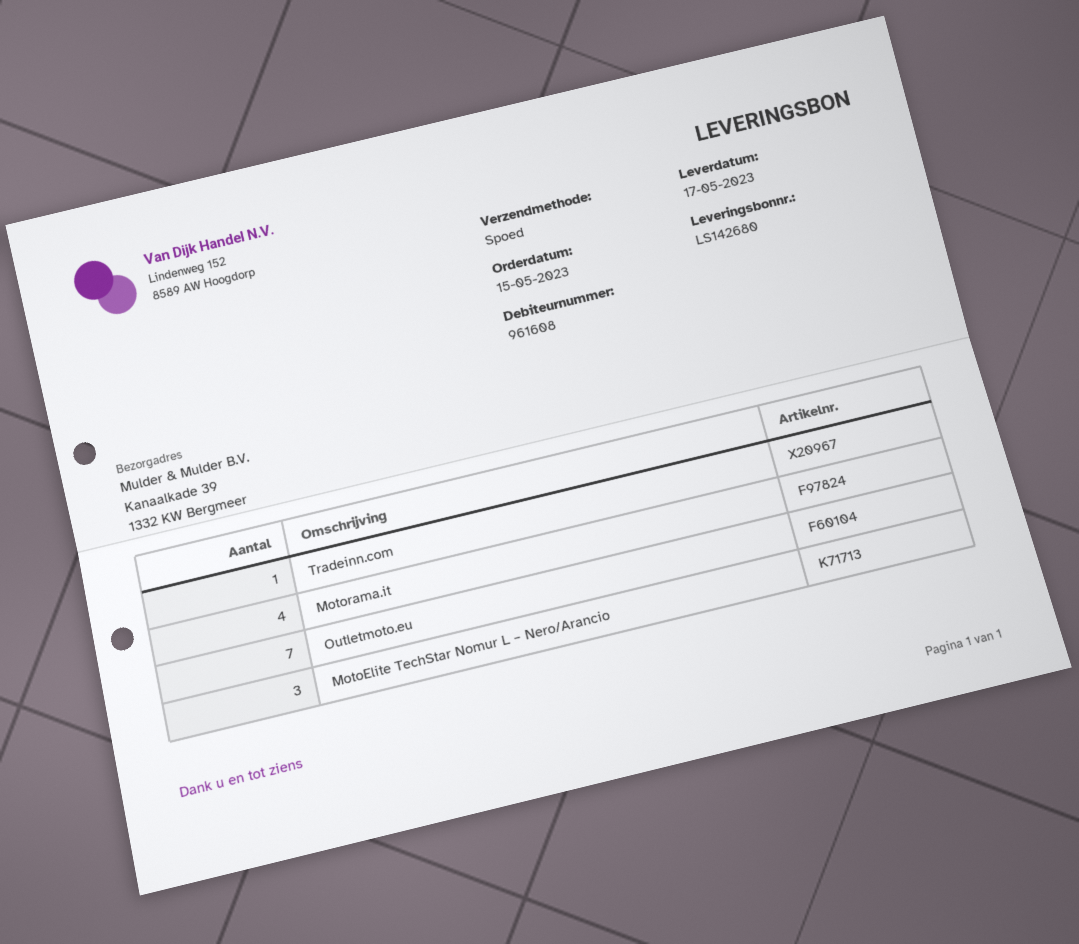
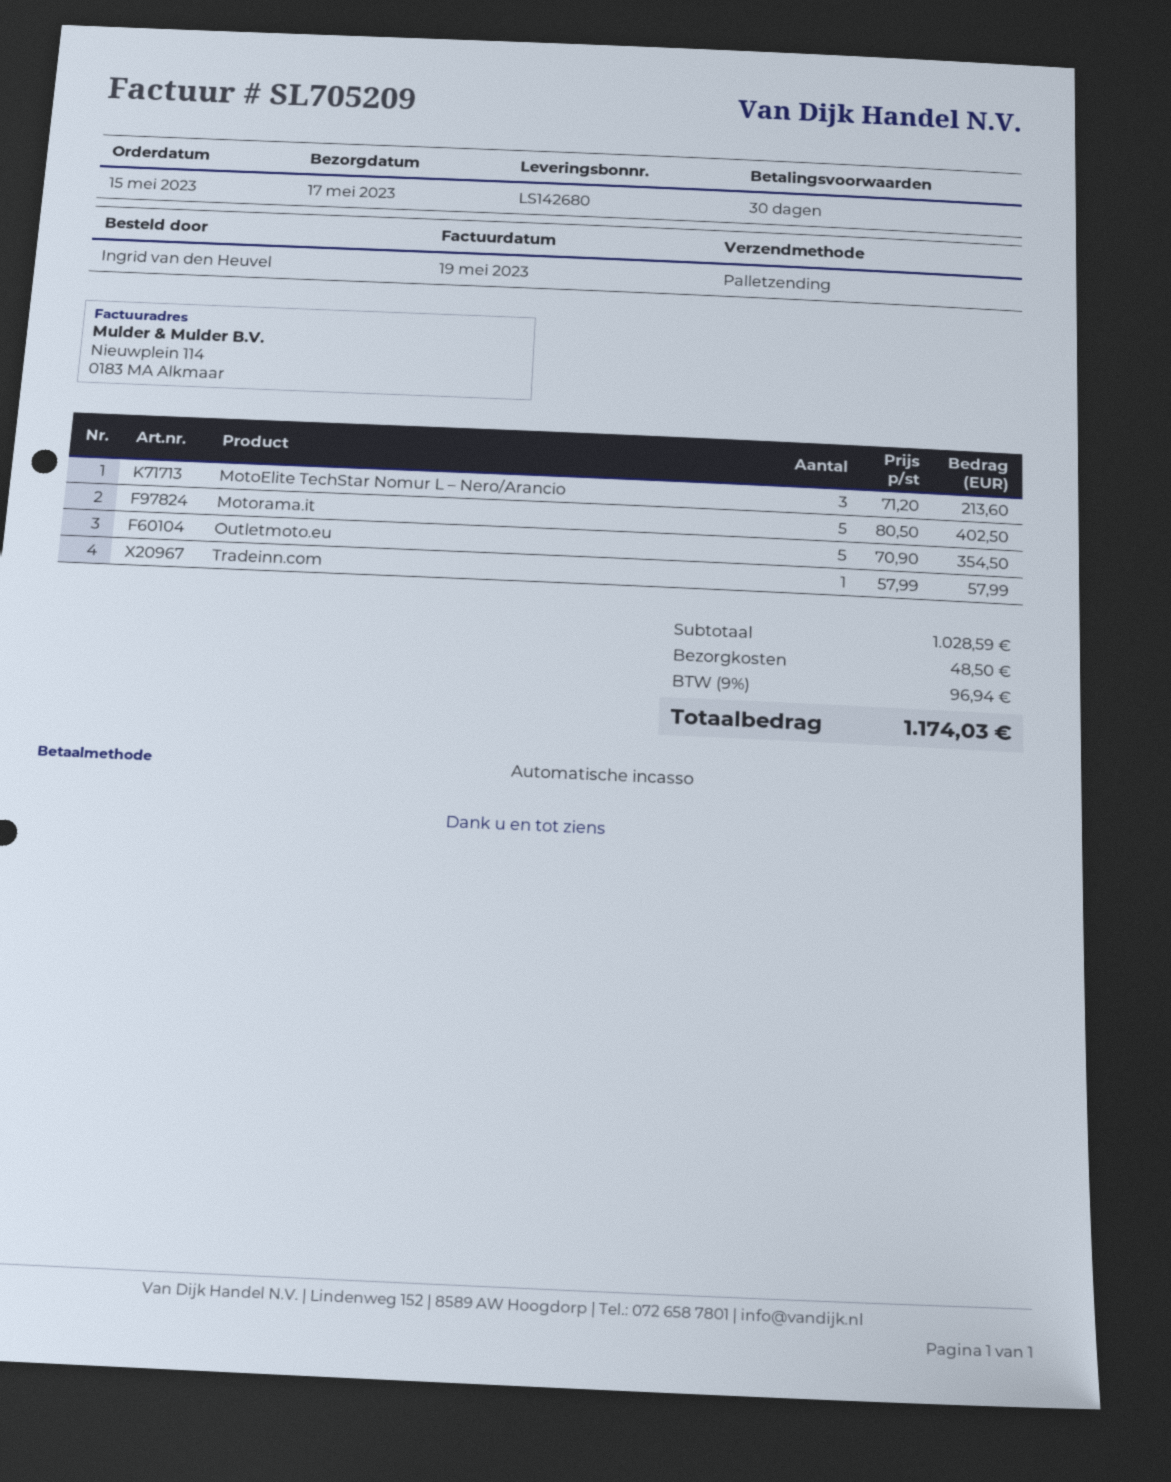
shipping method: express -> pallet freight
Motorama.it: 4 -> 5
Outletmoto.eu: 7 -> 5

